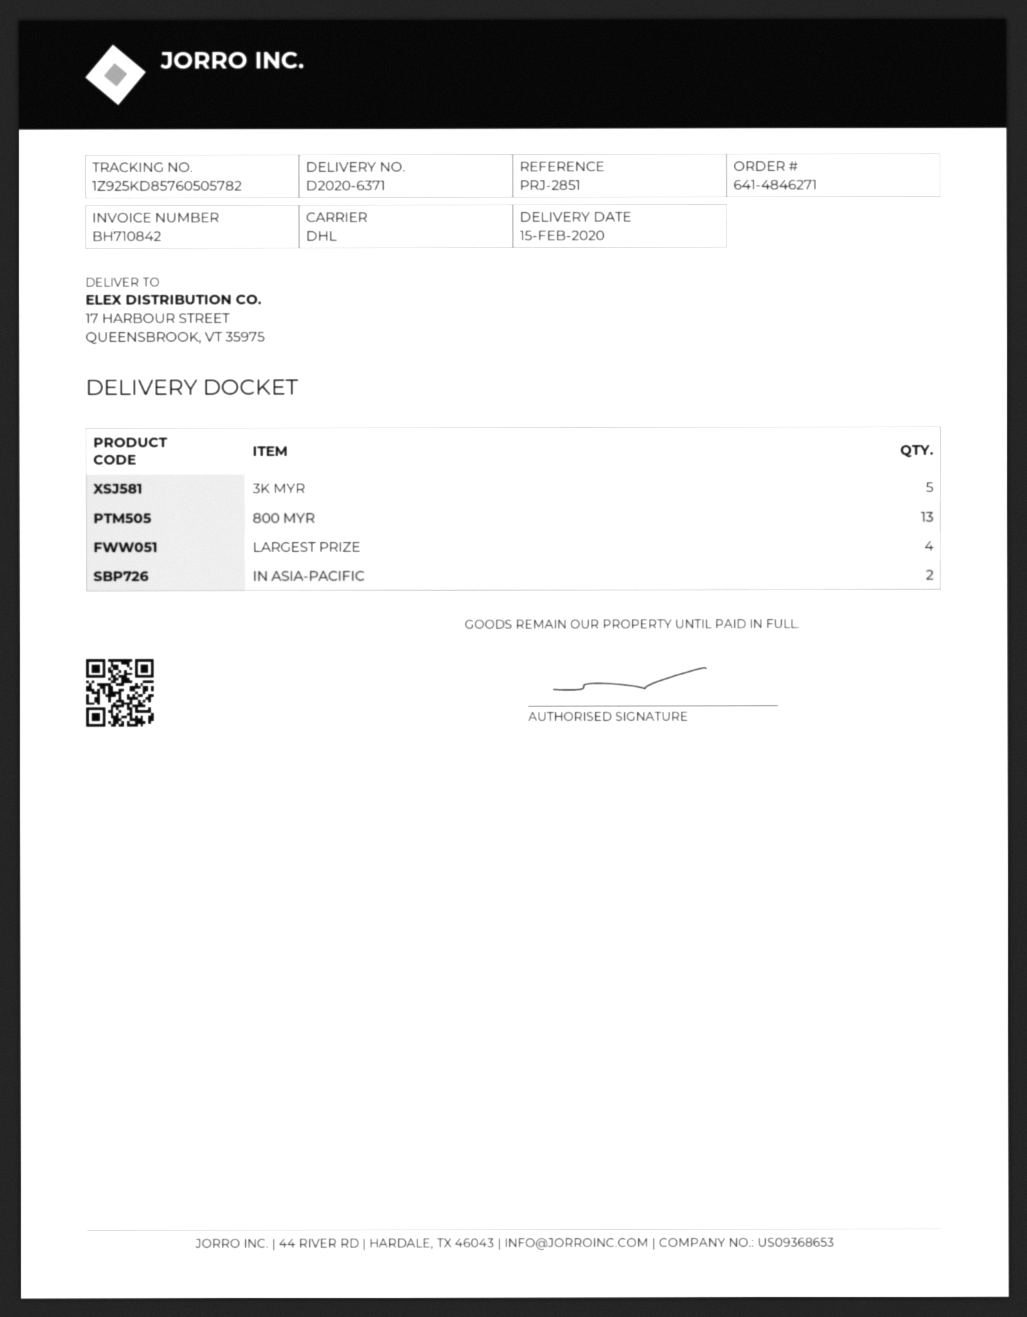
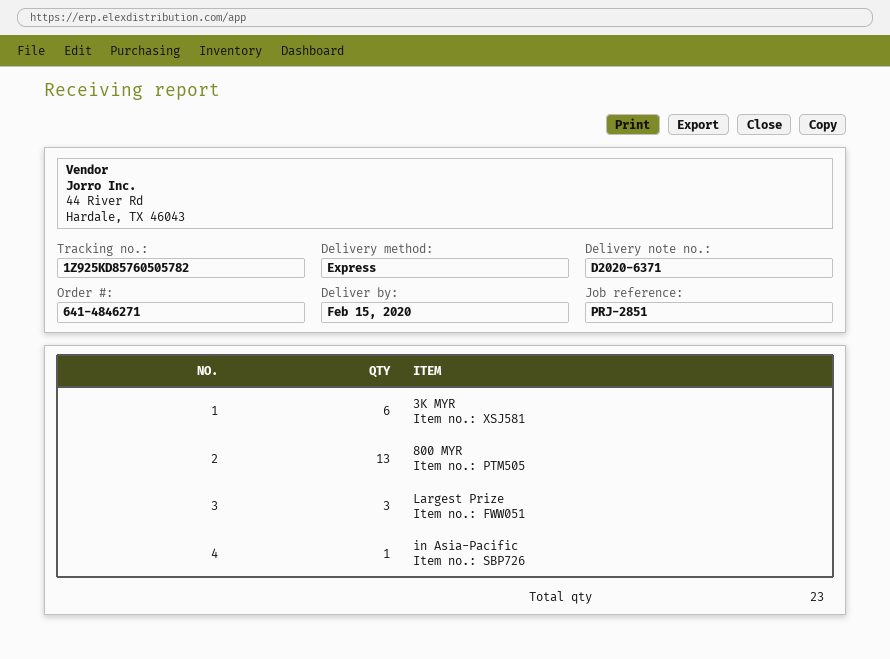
shipping method: DHL -> express
3K MYR: 5 -> 6
LARGEST PRIZE: 4 -> 3
IN ASIA-PACIFIC: 2 -> 1

